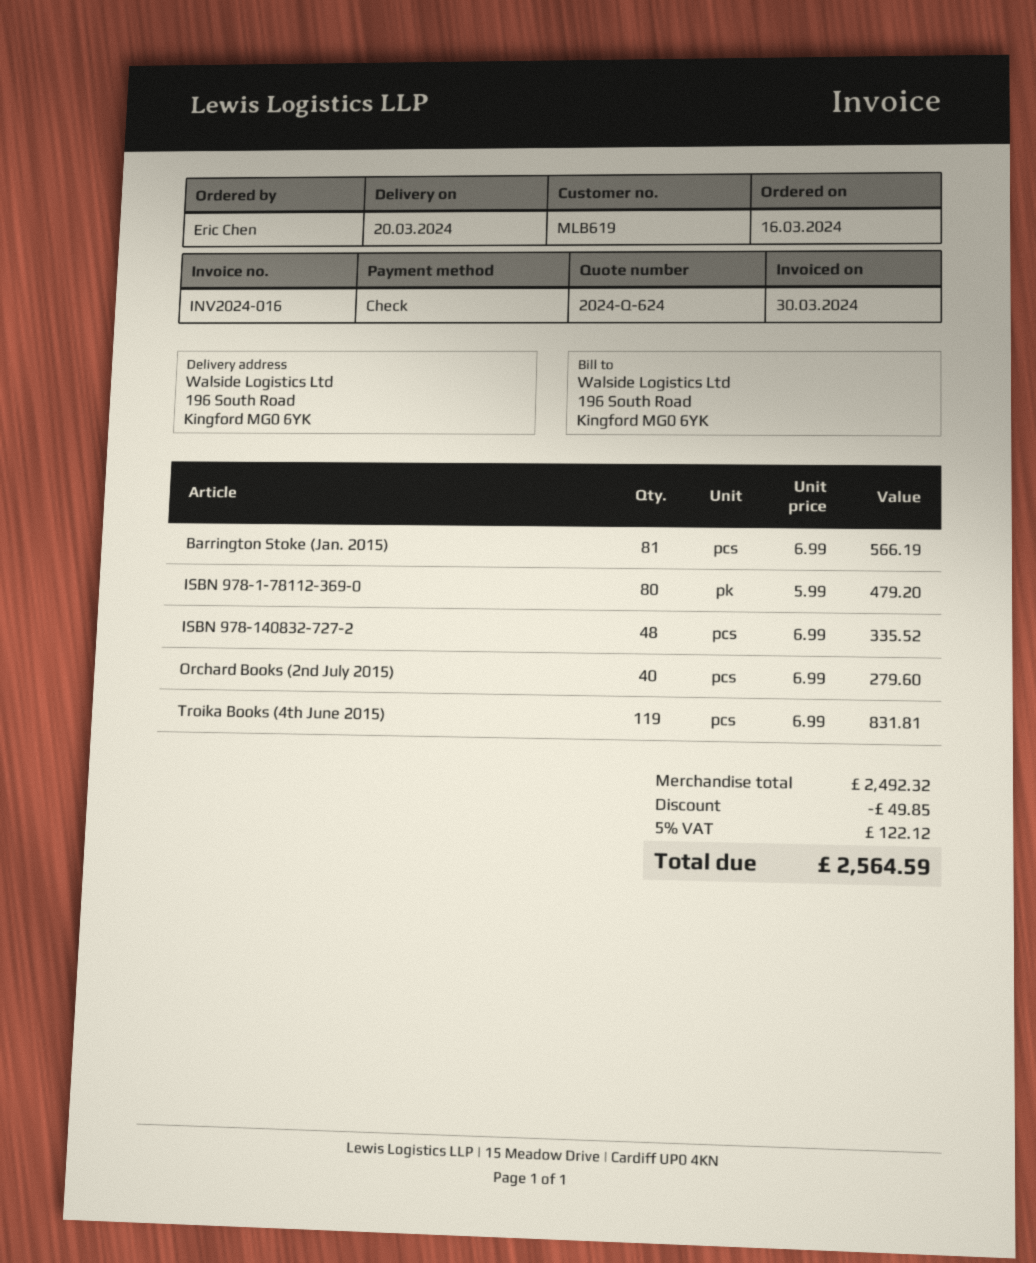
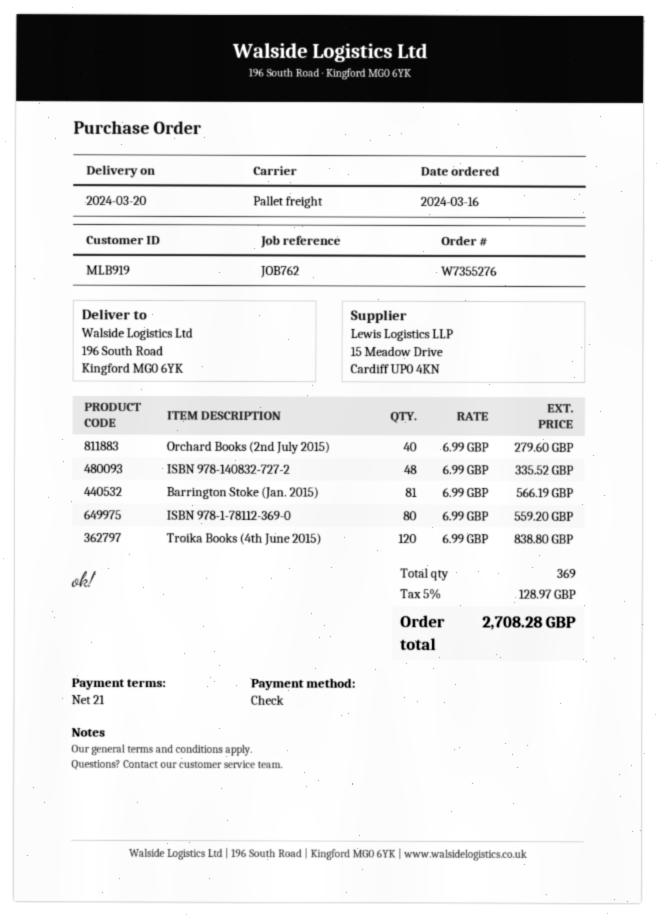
customer number: MLB619 -> MLB919
ISBN 978-1-78112-369-0: 80 x 5.99 = 479.20 -> 80 x 6.99 = 559.20
Troika Books (4th June 2015): 119 x 6.99 = 831.81 -> 120 x 6.99 = 838.80
discount: 49.85 -> none
tax: 5% = 122.12 -> 5% = 128.97
total: 2564.59 -> 2708.28

